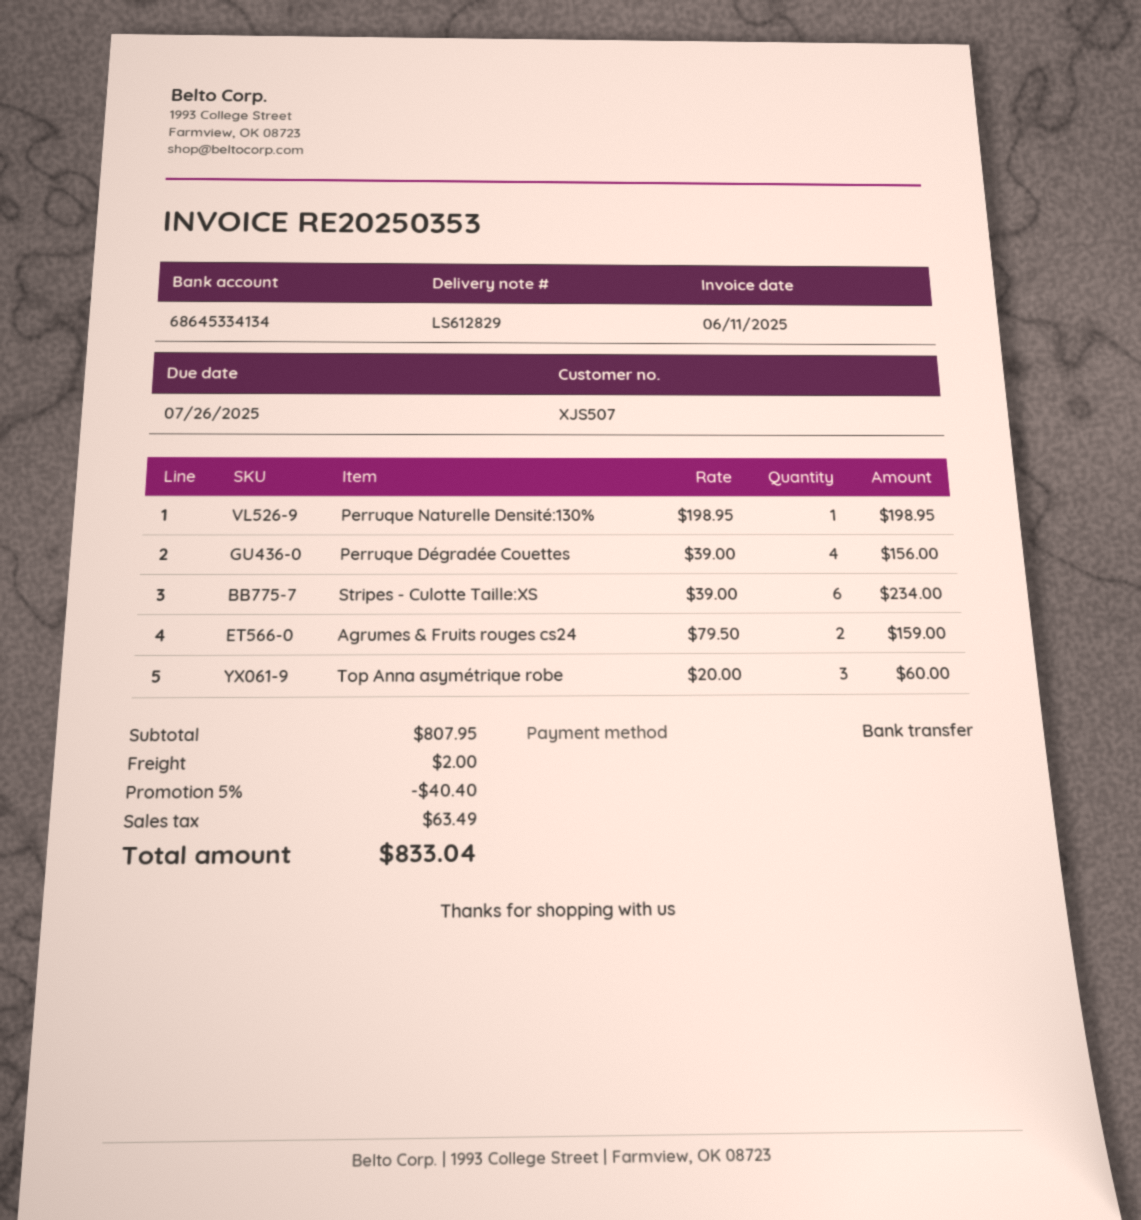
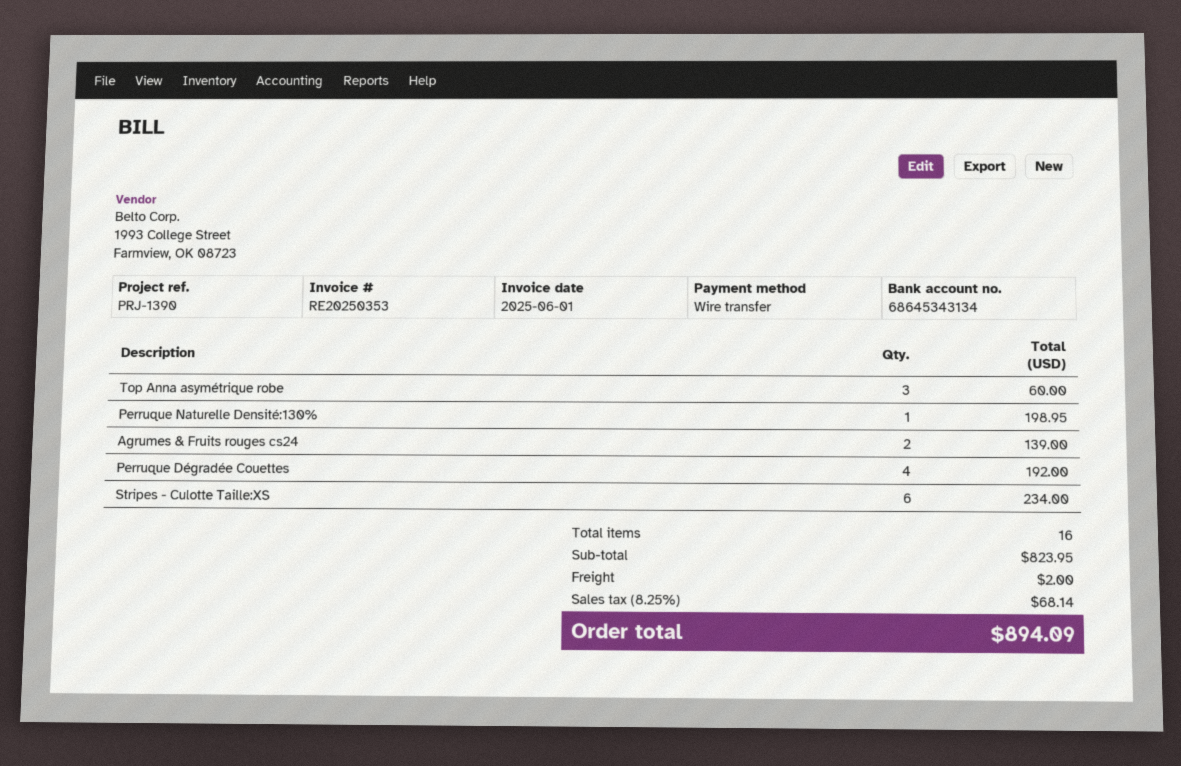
invoice date: 2025-06-11 -> 2025-06-01
bank account: 68645334134 -> 68645343134
Perruque Dégradée Couettes: 4 for 156.00 -> 4 for 192.00
Agrumes & Fruits rouges cs24: 2 for 159.00 -> 2 for 139.00
subtotal: 807.95 -> 823.95
discount: 5% = 40.40 -> none
tax: 63.49 -> 68.14
total: 833.04 -> 894.09

